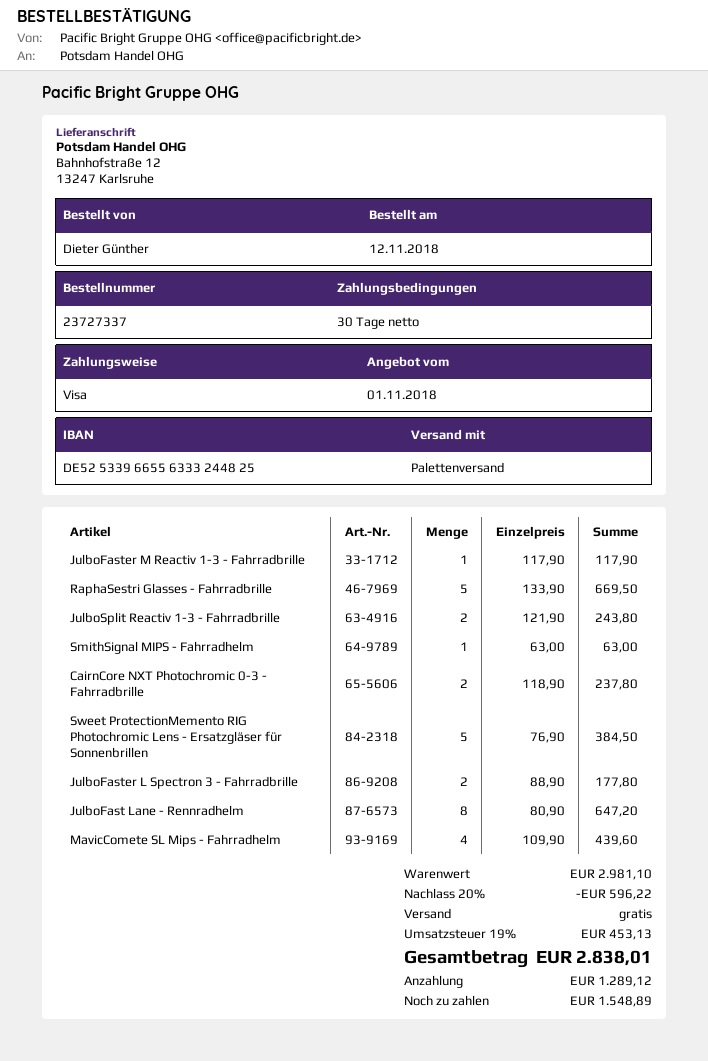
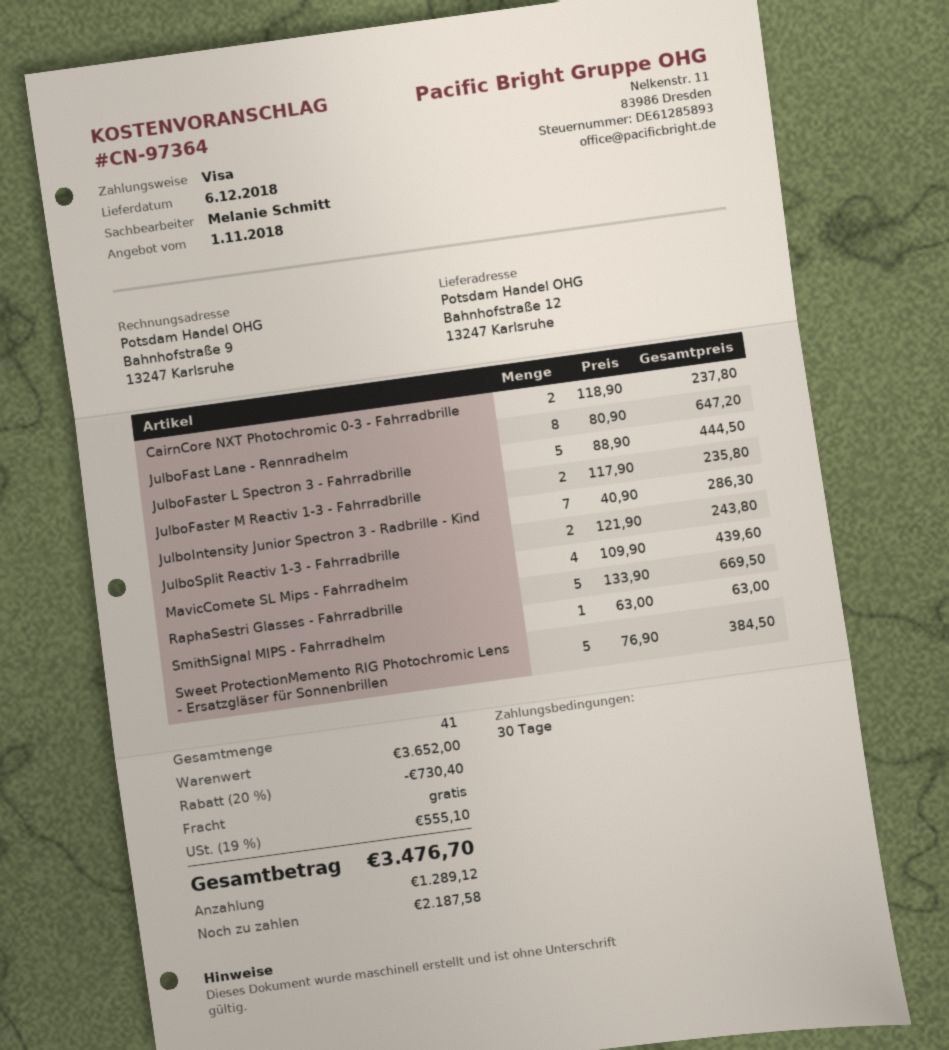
JulboFaster M Reactiv 1-3 - Fahrradbrille: 1 x 117.90 = 117.90 -> 2 x 117.90 = 235.80
JulboFaster L Spectron 3 - Fahrradbrille: 2 x 88.90 = 177.80 -> 5 x 88.90 = 444.50
JulboIntensity Junior Spectron 3 - Radbrille - Kind: none -> 7 x 40.90 = 286.30
subtotal: 2981.10 -> 3652.00
discount: 20% = 596.22 -> 20% = 730.40
tax: 19% = 453.13 -> 19% = 555.10
total: 2838.01 -> 3476.70
balance: 1548.89 -> 2187.58

